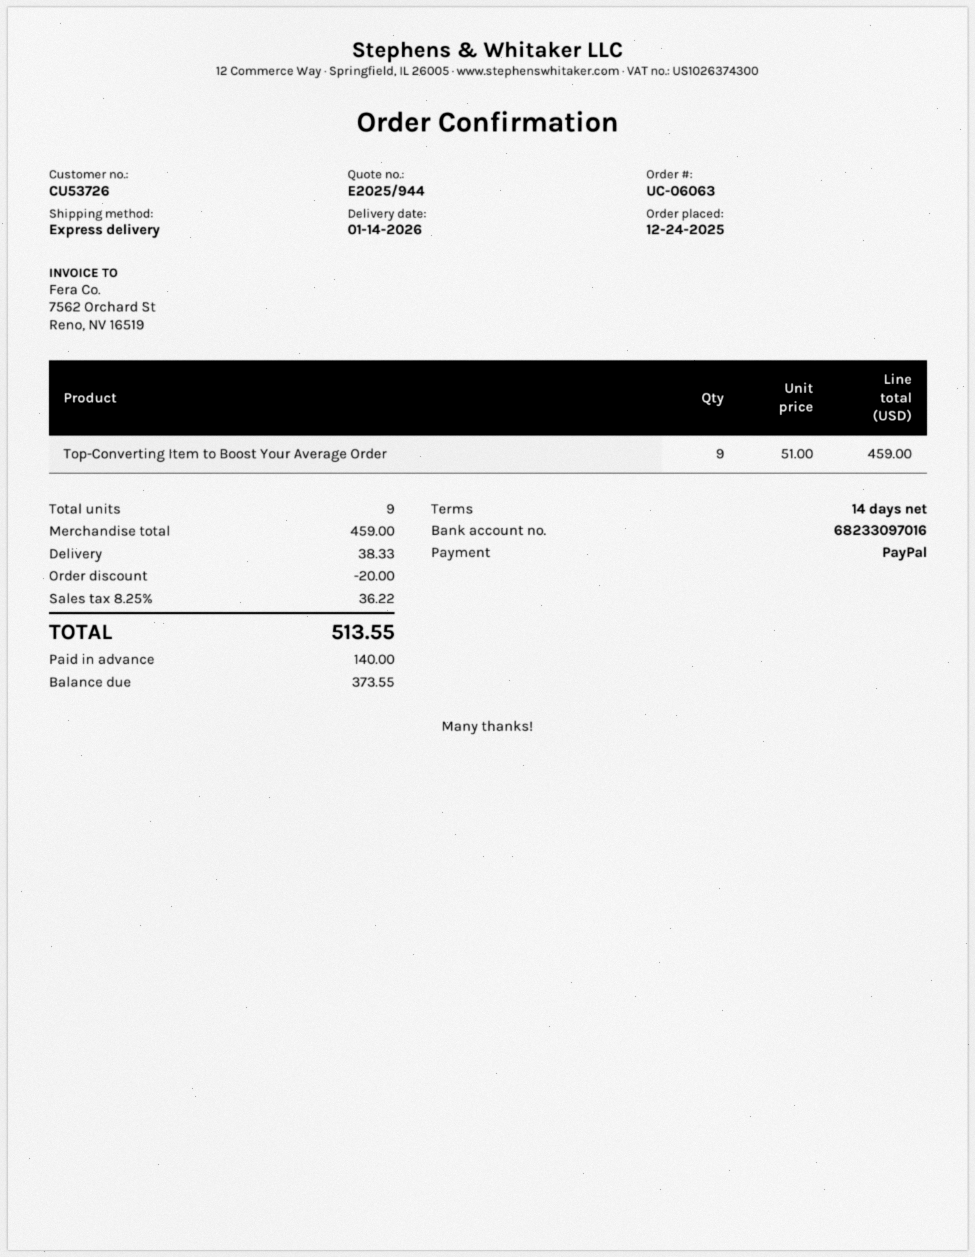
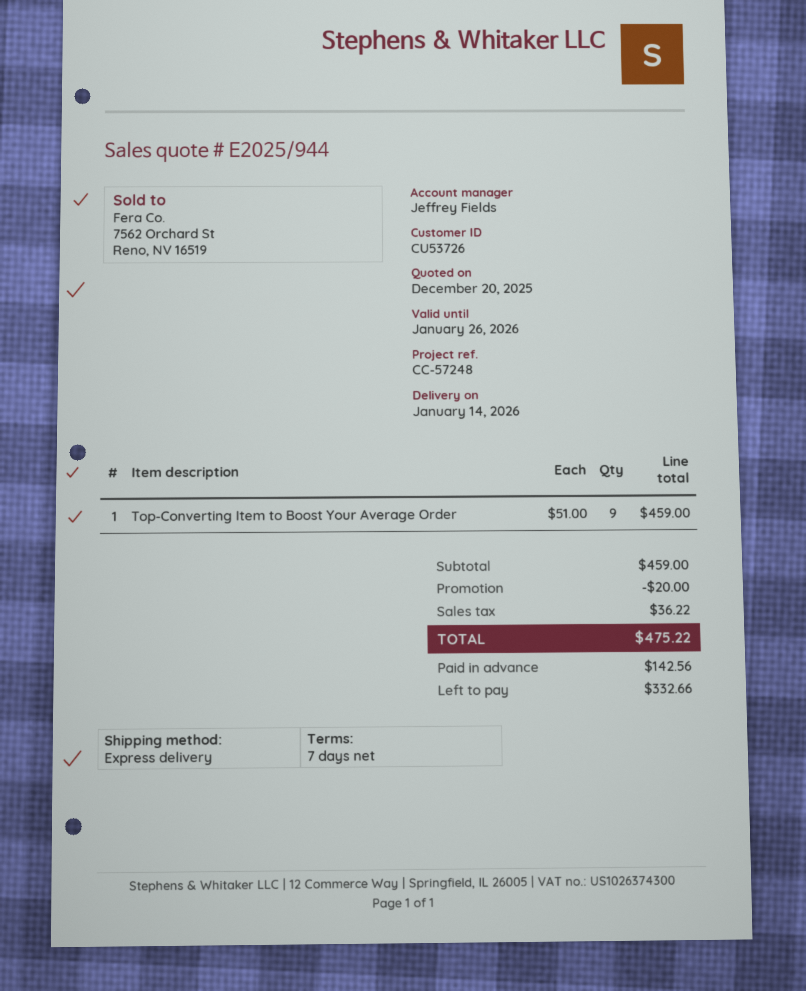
payment terms: 14 days -> 7 days
shipping: 38.33 -> none
total: 513.55 -> 475.22
deposit: 140.00 -> 142.56
balance: 373.55 -> 332.66

